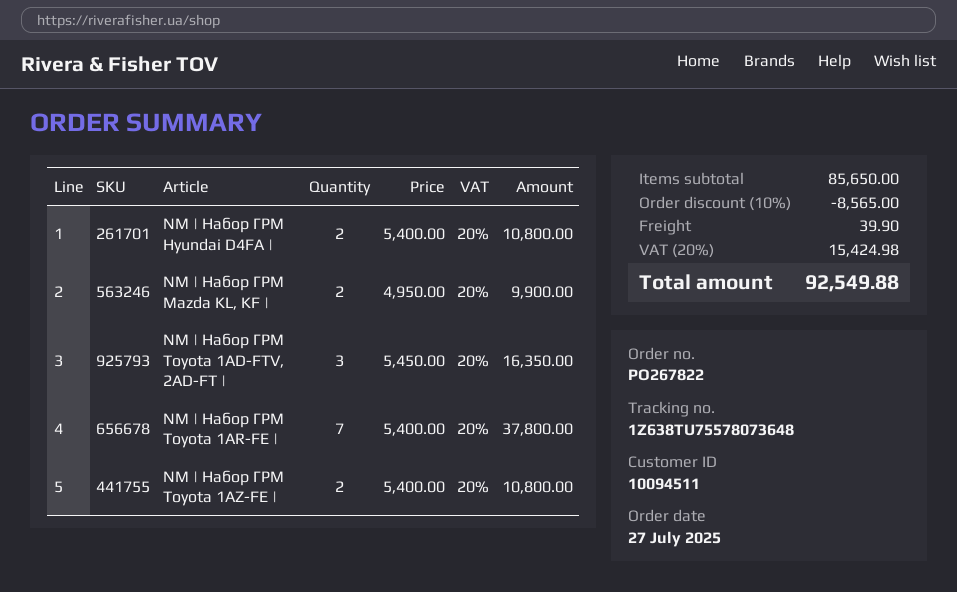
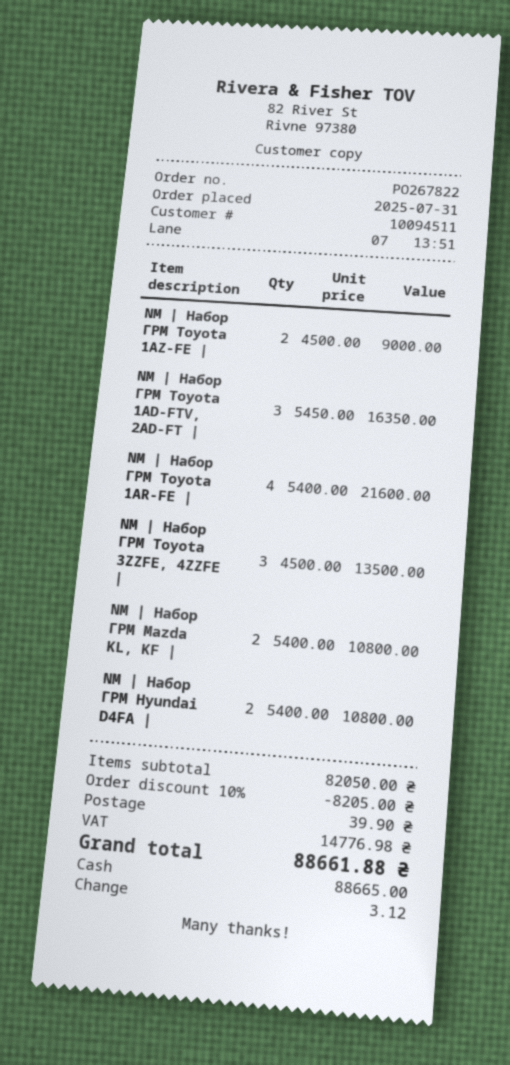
order date: 2025-07-27 -> 2025-07-31
NM | Набор ГРМ Mazda KL, KF |: 2 x 4950.00 = 9900.00 -> 2 x 5400.00 = 10800.00
NM | Набор ГРМ Toyota 1AR-FE |: 7 x 5400.00 = 37800.00 -> 4 x 5400.00 = 21600.00
NM | Набор ГРМ Toyota 1AZ-FE |: 2 x 5400.00 = 10800.00 -> 2 x 4500.00 = 9000.00
NM | Набор ГРМ Toyota 3ZZFE, 4ZZFE |: none -> 3 x 4500.00 = 13500.00
subtotal: 85650.00 -> 82050.00
discount: 10% = 8565.00 -> 10% = 8205.00
tax: 15424.98 -> 14776.98
total: 92549.88 -> 88661.88

